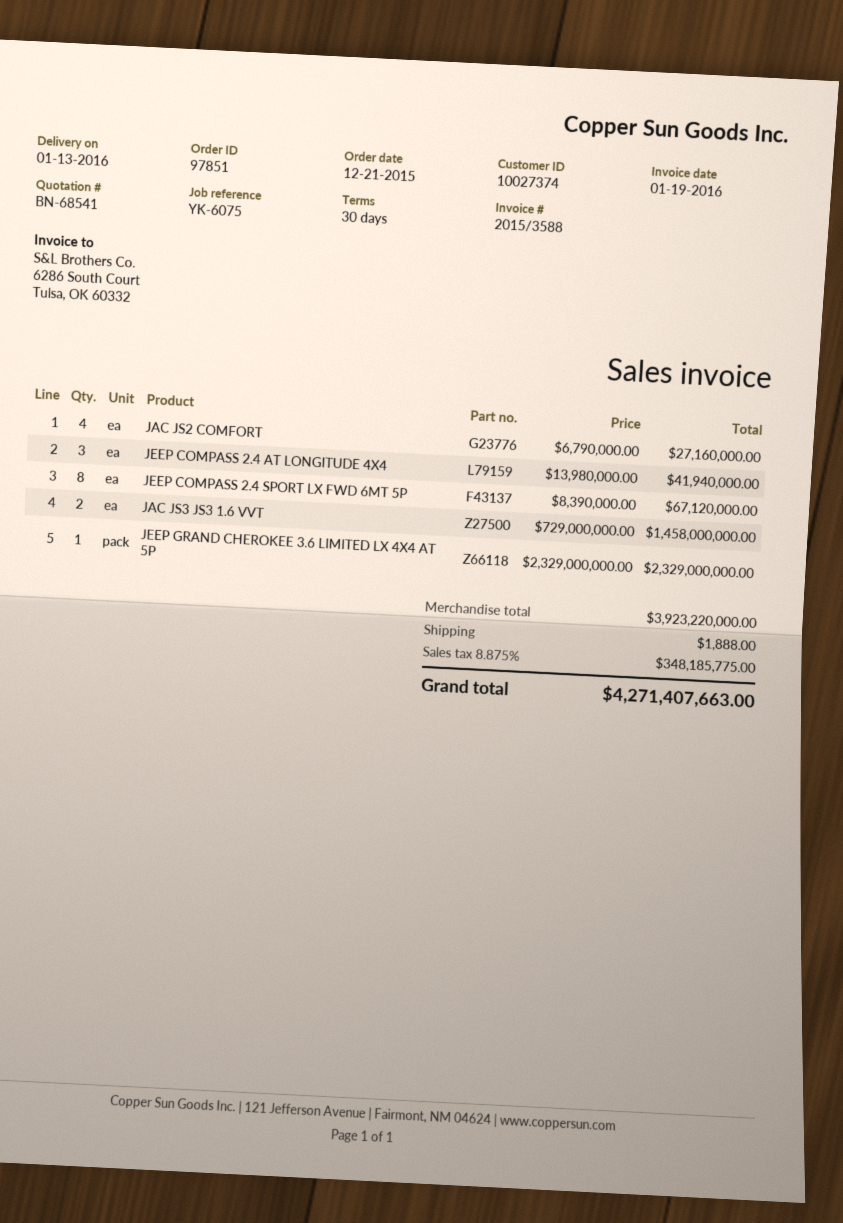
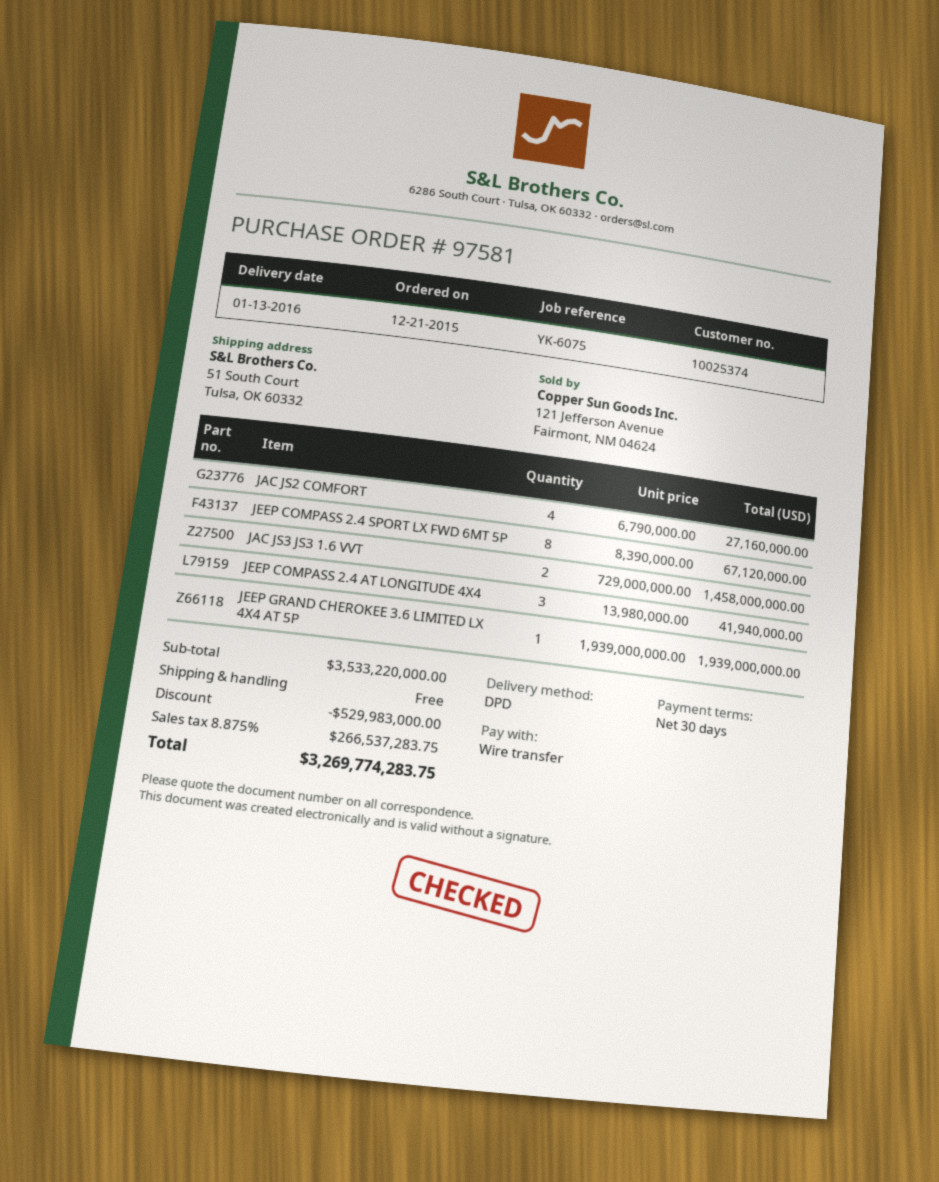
order number: 97851 -> 97581
customer number: 10027374 -> 10025374
JEEP GRAND CHEROKEE 3.6 LIMITED LX 4X4 AT 5P: 1 x 2329000000.00 = 2329000000.00 -> 1 x 1939000000.00 = 1939000000.00
subtotal: 3923220000.00 -> 3533220000.00
discount: none -> 529983000.00
shipping: 1888.00 -> 0.00
tax: 8.875% = 348185775.00 -> 8.875% = 266537283.75
total: 4271407663.00 -> 3269774283.75

